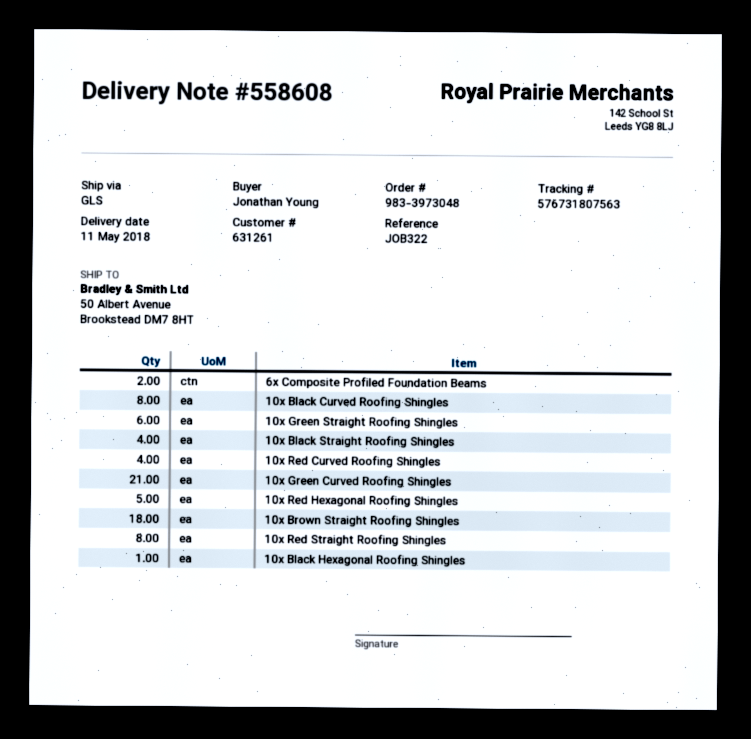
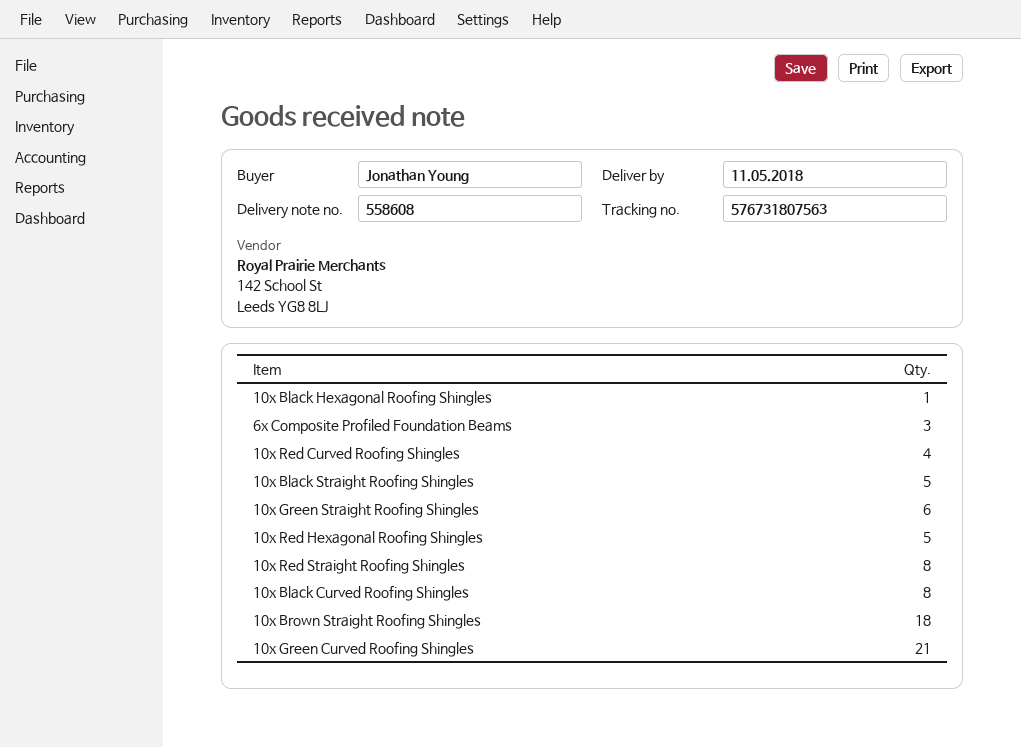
6x Composite Profiled Foundation Beams: 2 -> 3
10x Black Straight Roofing Shingles: 4 -> 5

